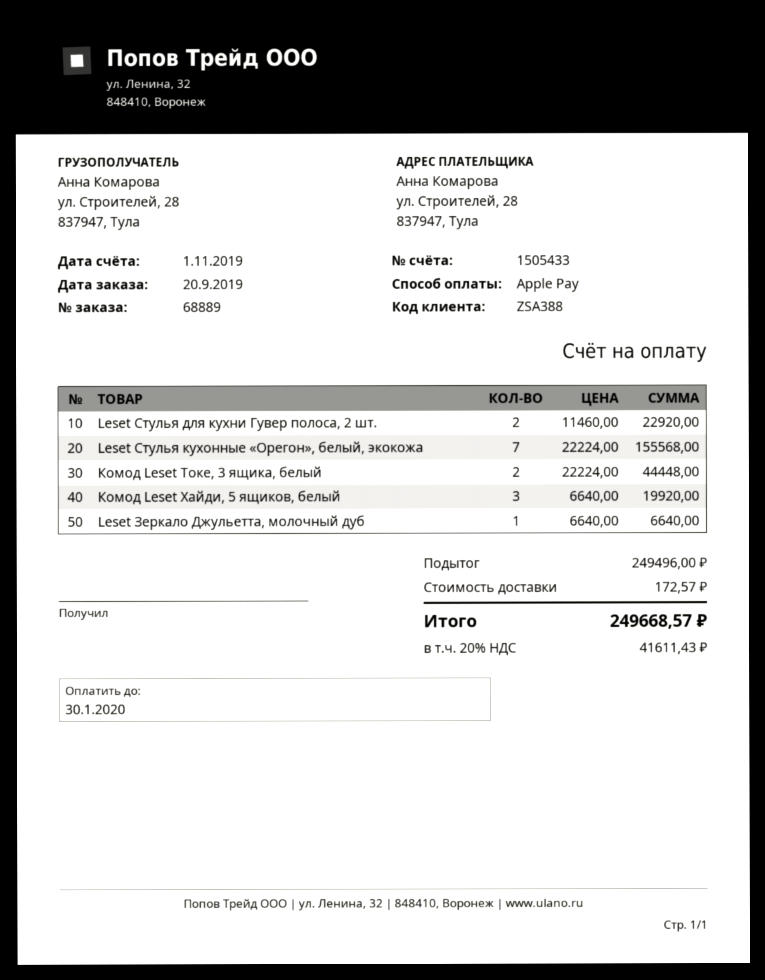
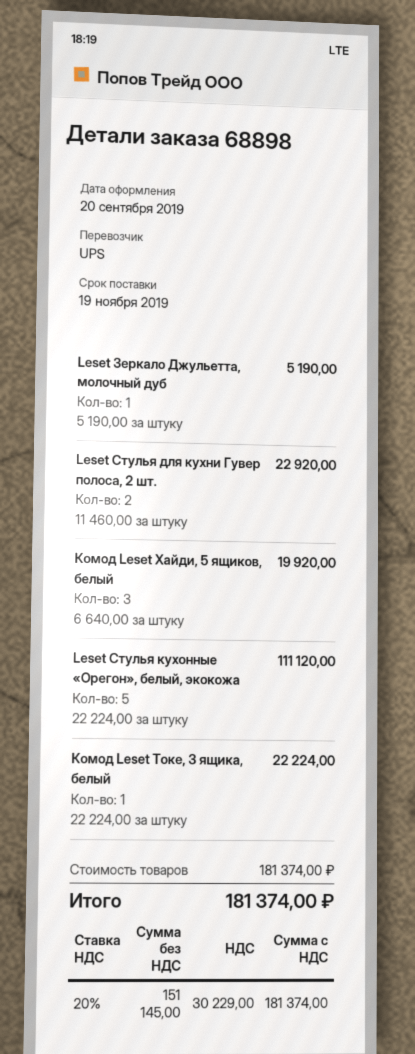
order number: 68889 -> 68898
Leset Стулья кухонные «Орегон», белый, экокожа: 7 x 22224.00 = 155568.00 -> 5 x 22224.00 = 111120.00
Комод Leset Токе, 3 ящика, белый: 2 x 22224.00 = 44448.00 -> 1 x 22224.00 = 22224.00
Leset Зеркало Джульетта, молочный дуб: 1 x 6640.00 = 6640.00 -> 1 x 5190.00 = 5190.00
subtotal: 249496.00 -> 181374.00
shipping: 172.57 -> none
tax: 20% = 41611.43 -> 20% = 30229.00
total: 249668.57 -> 181374.00

